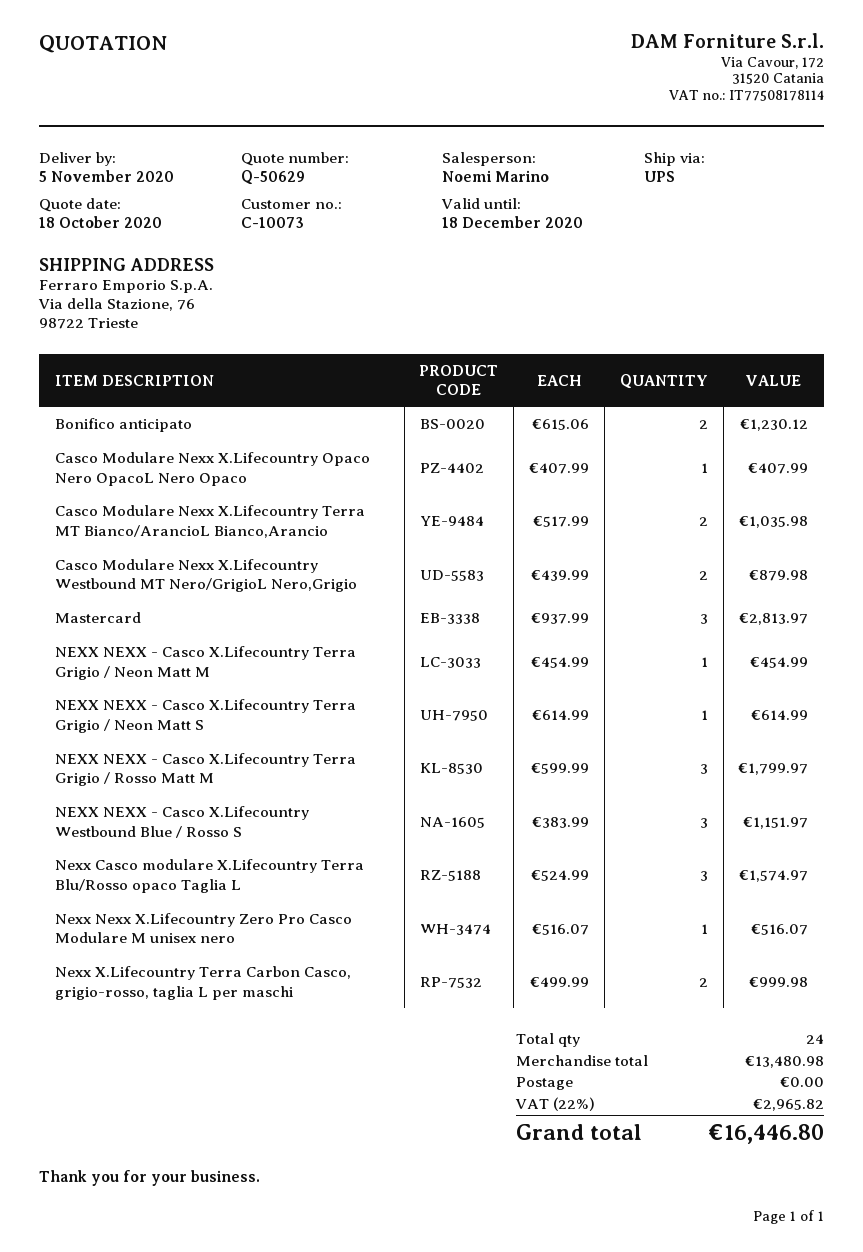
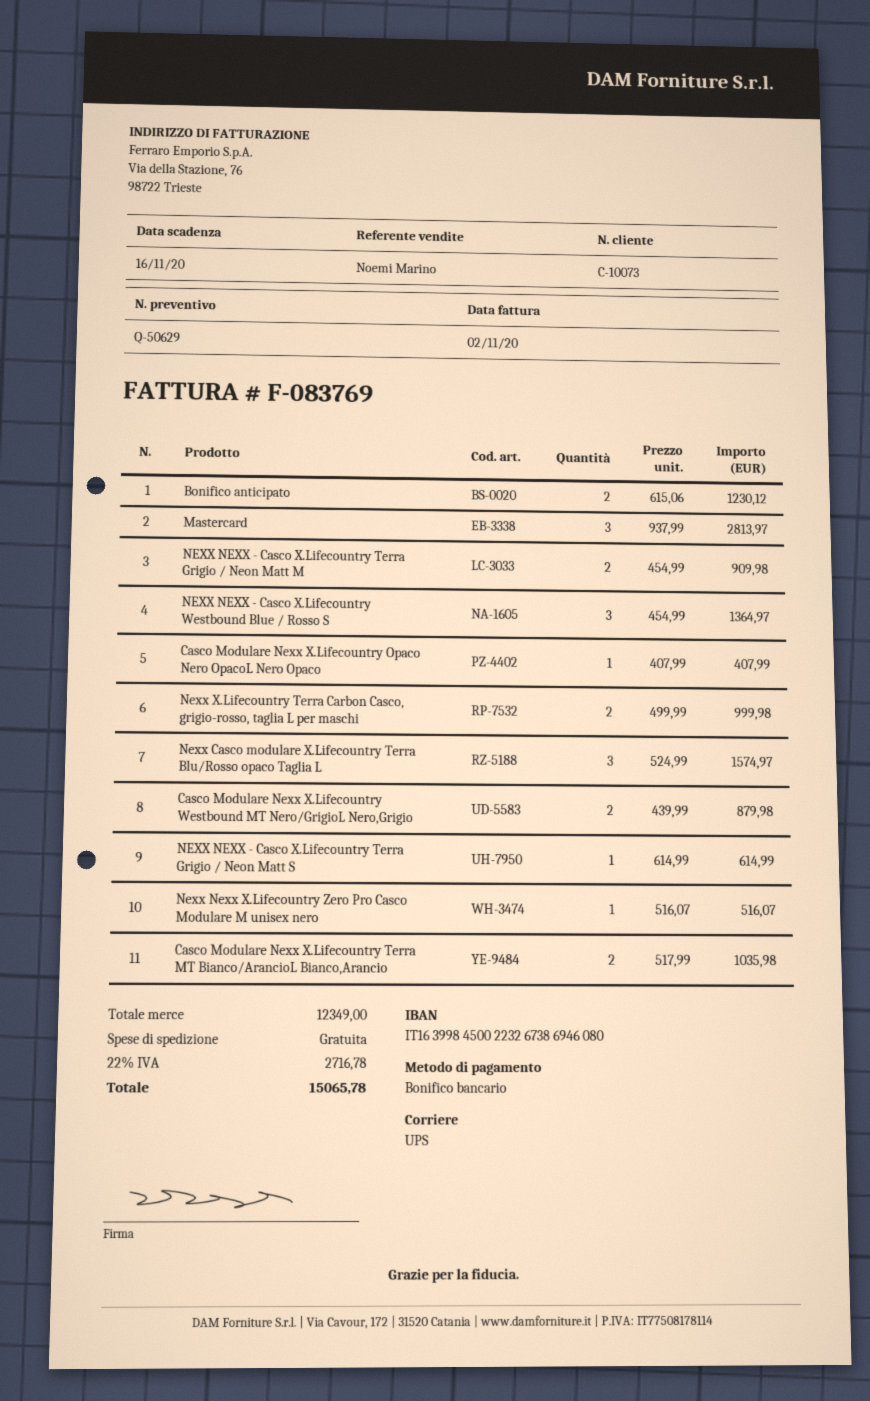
NEXX NEXX - Casco X.Lifecountry Terra Grigio / Neon Matt M: 1 x 454.99 = 454.99 -> 2 x 454.99 = 909.98
NEXX NEXX - Casco X.Lifecountry Terra Grigio / Rosso Matt M: 3 x 599.99 = 1799.97 -> none
NEXX NEXX - Casco X.Lifecountry Westbound Blue / Rosso S: 3 x 383.99 = 1151.97 -> 3 x 454.99 = 1364.97
subtotal: 13480.98 -> 12349.00
tax: 22% = 2965.82 -> 22% = 2716.78
total: 16446.80 -> 15065.78

